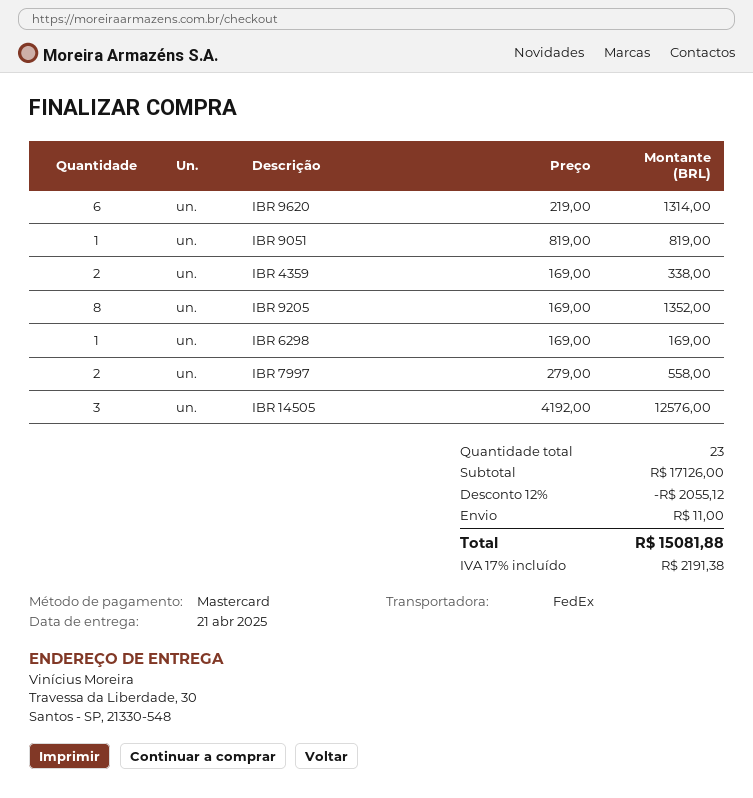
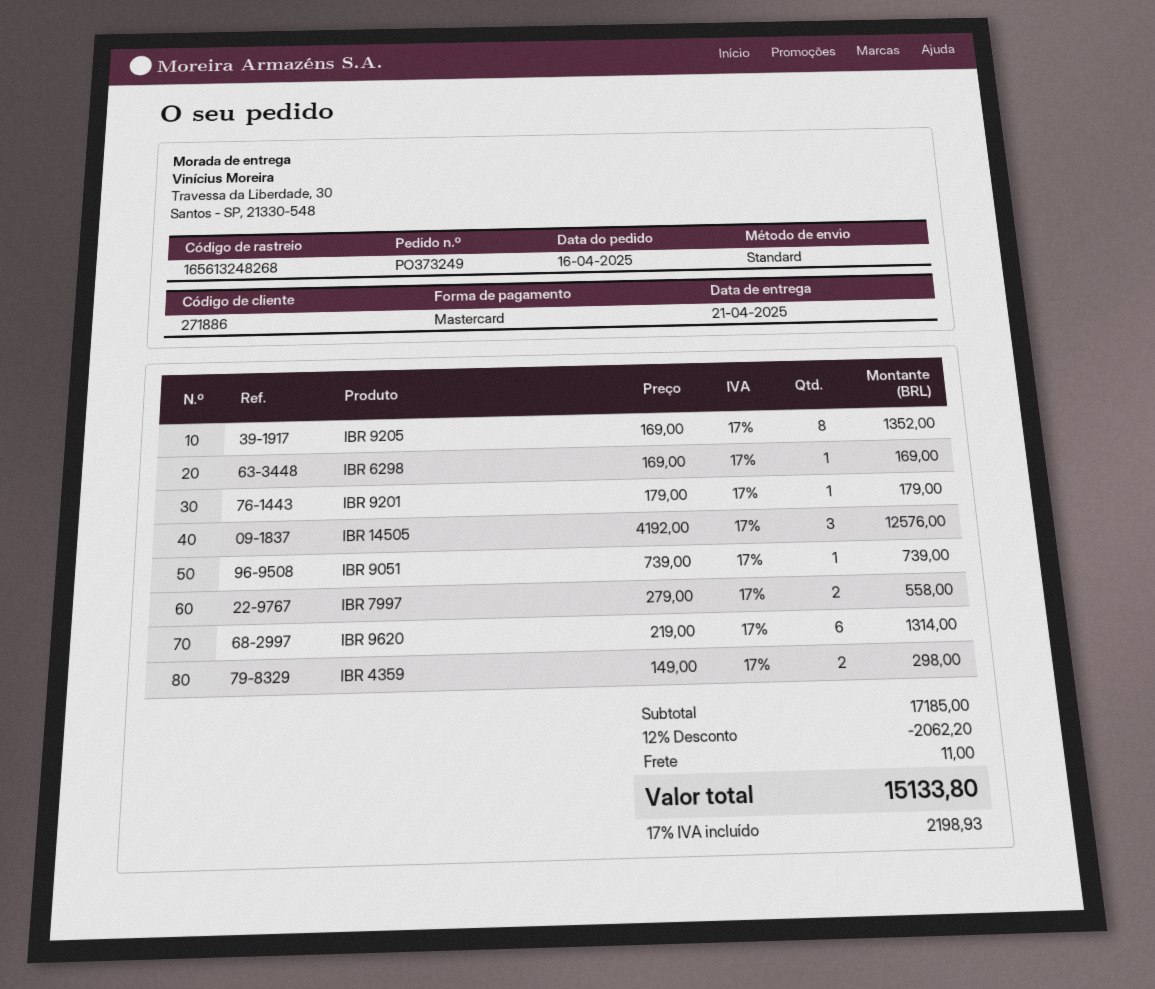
shipping method: FedEx -> standard
IBR 9051: 1 x 819.00 = 819.00 -> 1 x 739.00 = 739.00
IBR 4359: 2 x 169.00 = 338.00 -> 2 x 149.00 = 298.00
IBR 9201: none -> 1 x 179.00 = 179.00
subtotal: 17126.00 -> 17185.00
discount: 12% = 2055.12 -> 12% = 2062.20
tax: 17% = 2191.38 -> 17% = 2198.93
total: 15081.88 -> 15133.80

